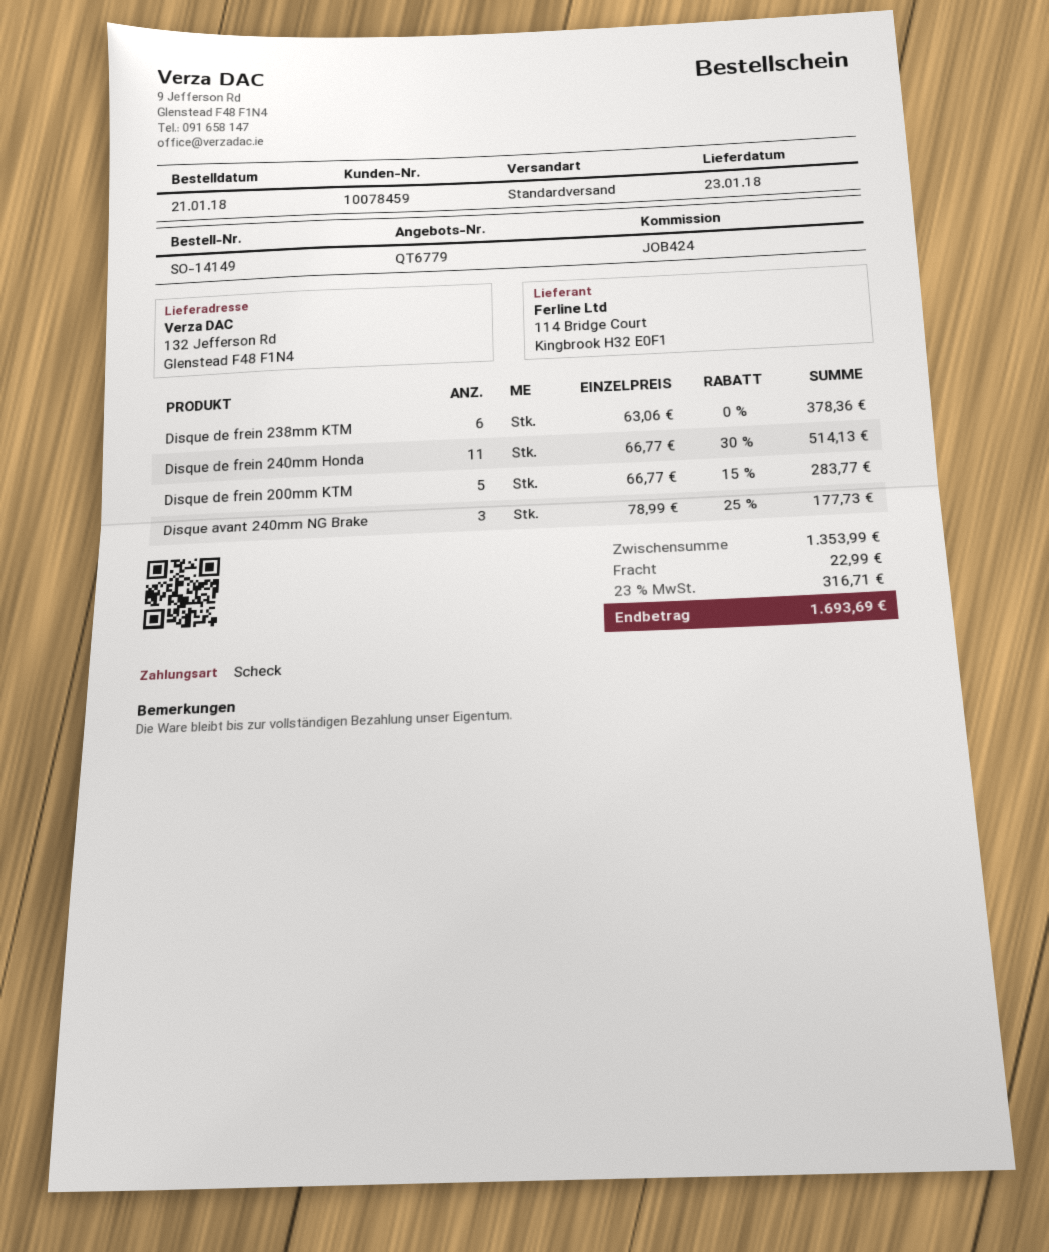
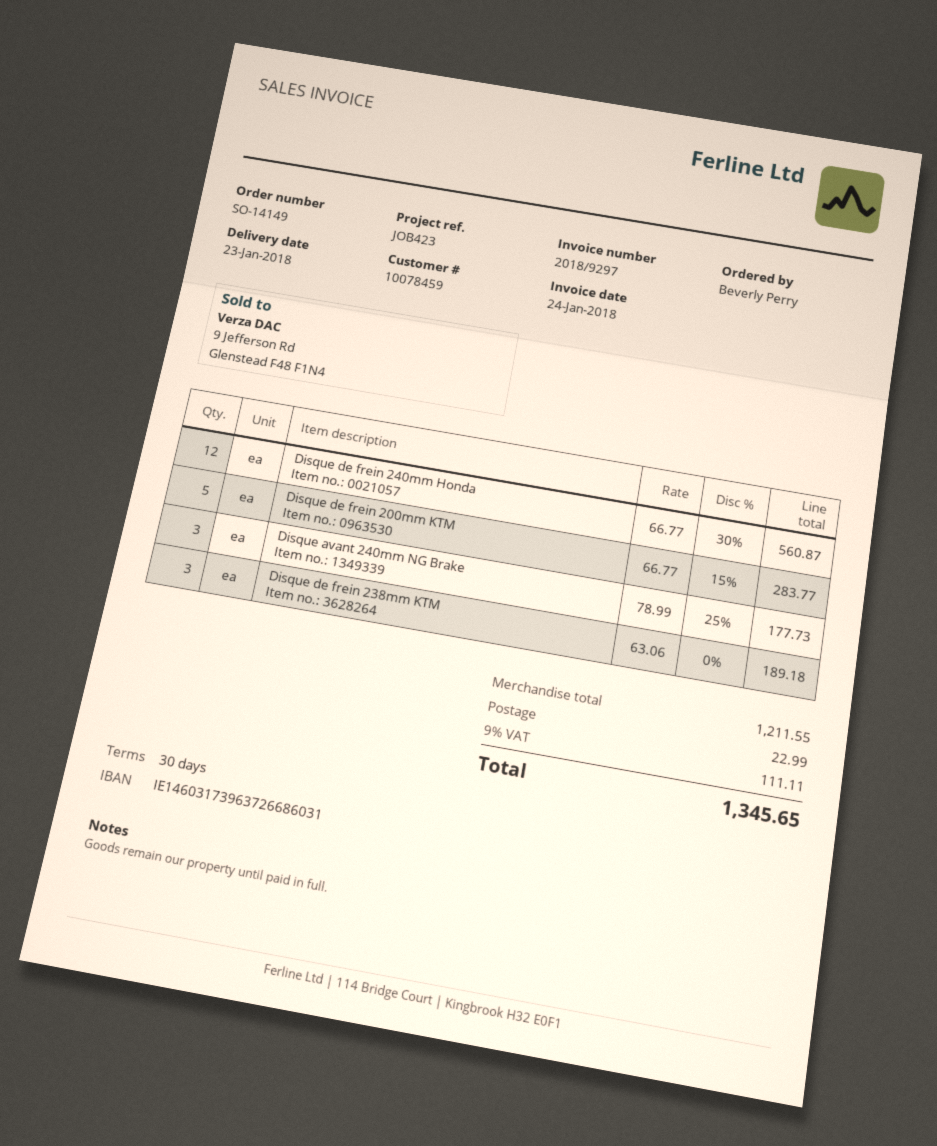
reference: JOB424 -> JOB423
Disque de frein 238mm KTM: 6 x 63.06 = 378.36 -> 3 x 63.06 = 189.18
Disque de frein 240mm Honda: 11 x 66.77 - 30% = 514.13 -> 12 x 66.77 - 30% = 560.87
subtotal: 1353.99 -> 1211.55
tax: 23% = 316.71 -> 9% = 111.11
total: 1693.69 -> 1345.65

